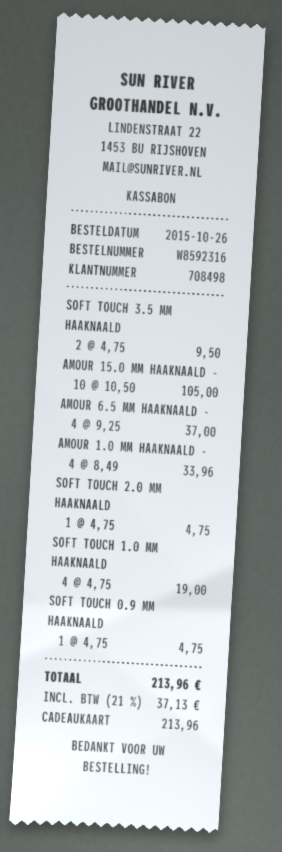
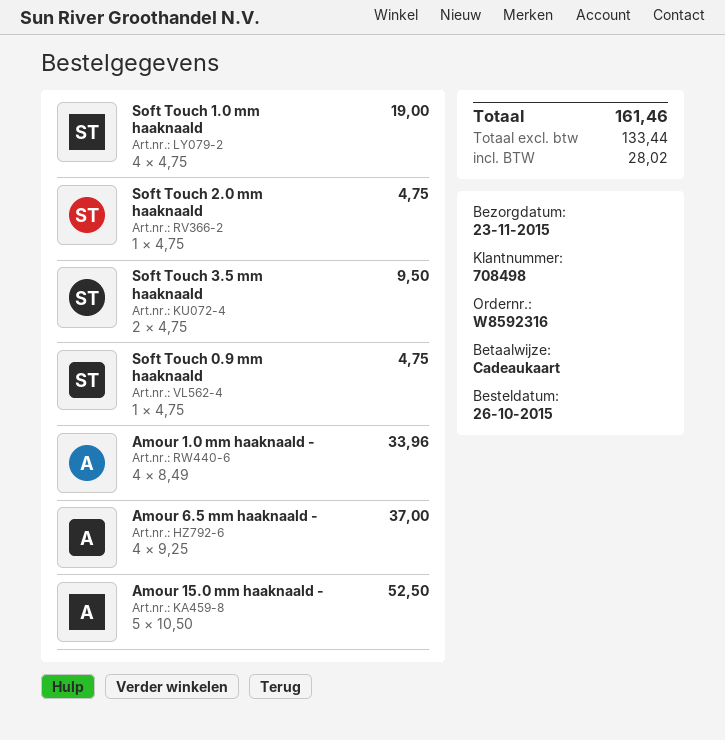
AMOUR 15.0 MM HAAKNAALD -: 10 x 10.50 = 105.00 -> 5 x 10.50 = 52.50
tax: 37.13 -> 28.02
total: 213.96 -> 161.46

